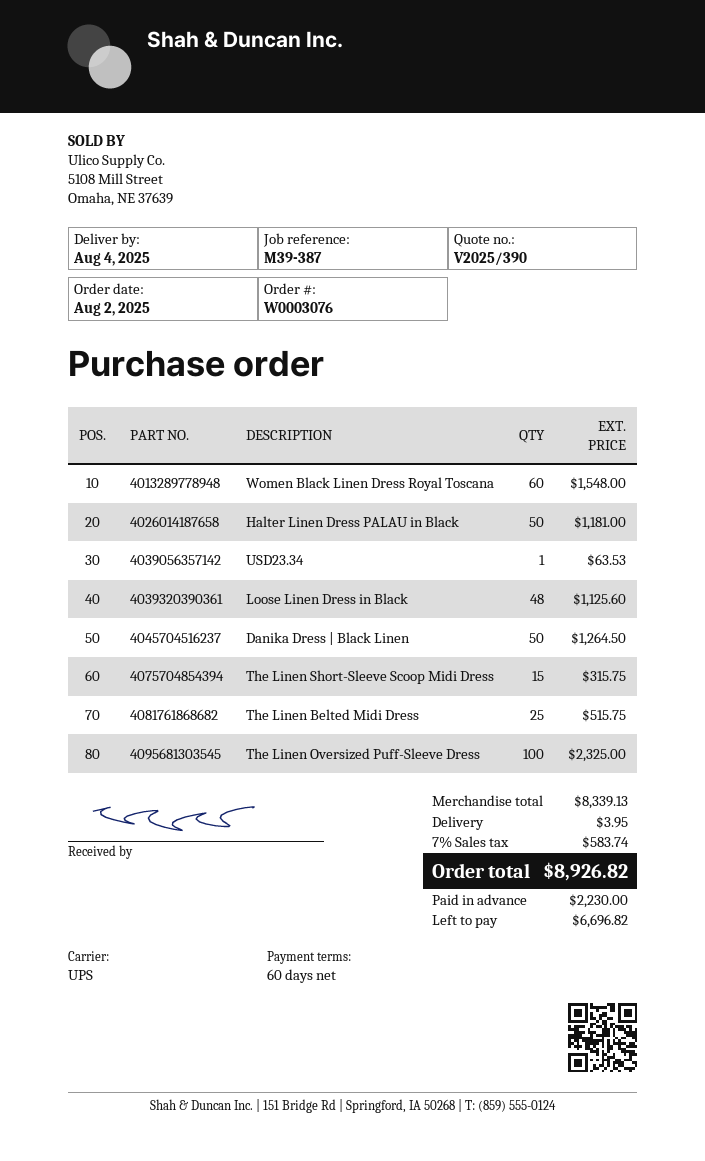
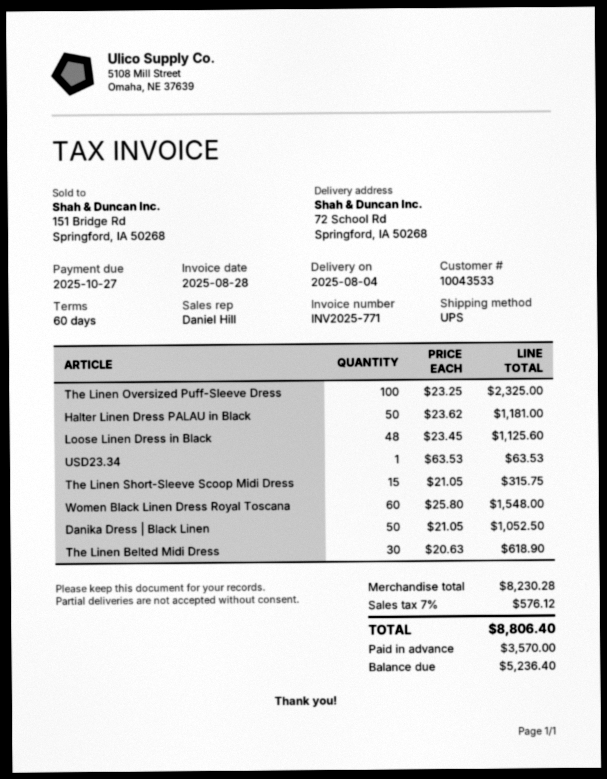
Danika Dress | Black Linen: 50 for 1264.50 -> 50 for 1052.50
The Linen Belted Midi Dress: 25 for 515.75 -> 30 for 618.90
subtotal: 8339.13 -> 8230.28
shipping: 3.95 -> none
tax: 7% = 583.74 -> 7% = 576.12
total: 8926.82 -> 8806.40
deposit: 2230.00 -> 3570.00
balance: 6696.82 -> 5236.40

